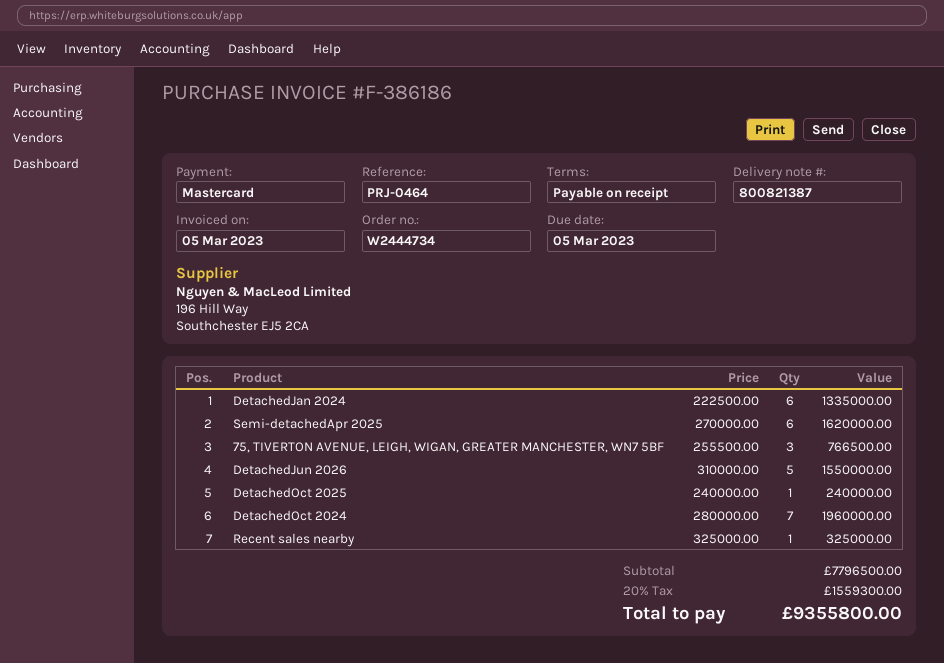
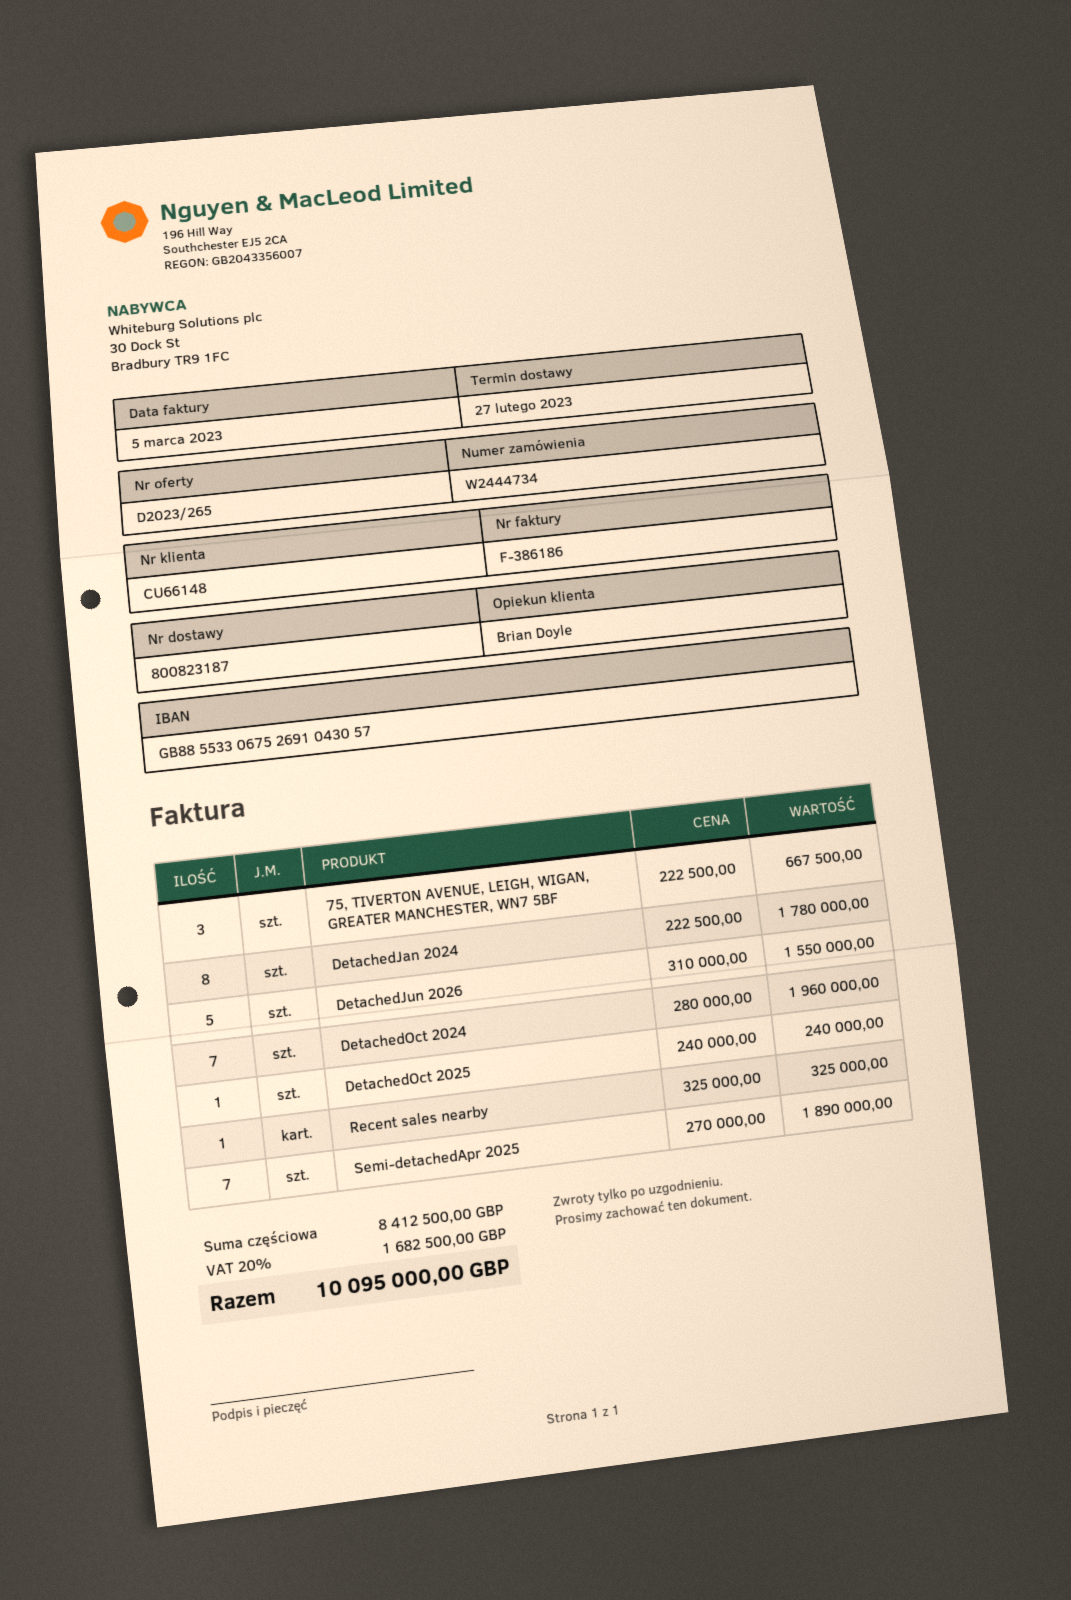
delivery note number: 800821387 -> 800823187
DetachedJan 2024: 6 x 222500.00 = 1335000.00 -> 8 x 222500.00 = 1780000.00
Semi-detachedApr 2025: 6 x 270000.00 = 1620000.00 -> 7 x 270000.00 = 1890000.00
75, TIVERTON AVENUE, LEIGH, WIGAN, GREATER MANCHESTER, WN7 5BF: 3 x 255500.00 = 766500.00 -> 3 x 222500.00 = 667500.00
subtotal: 7796500.00 -> 8412500.00
tax: 20% = 1559300.00 -> 20% = 1682500.00
total: 9355800.00 -> 10095000.00

